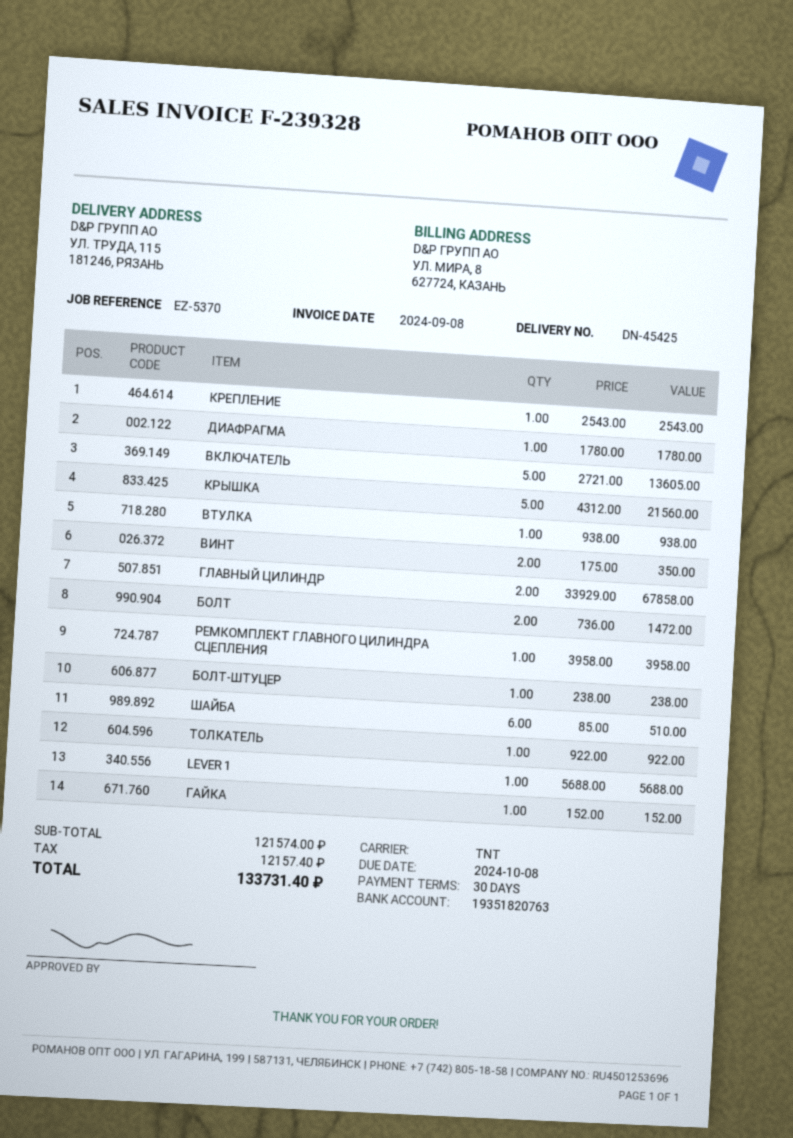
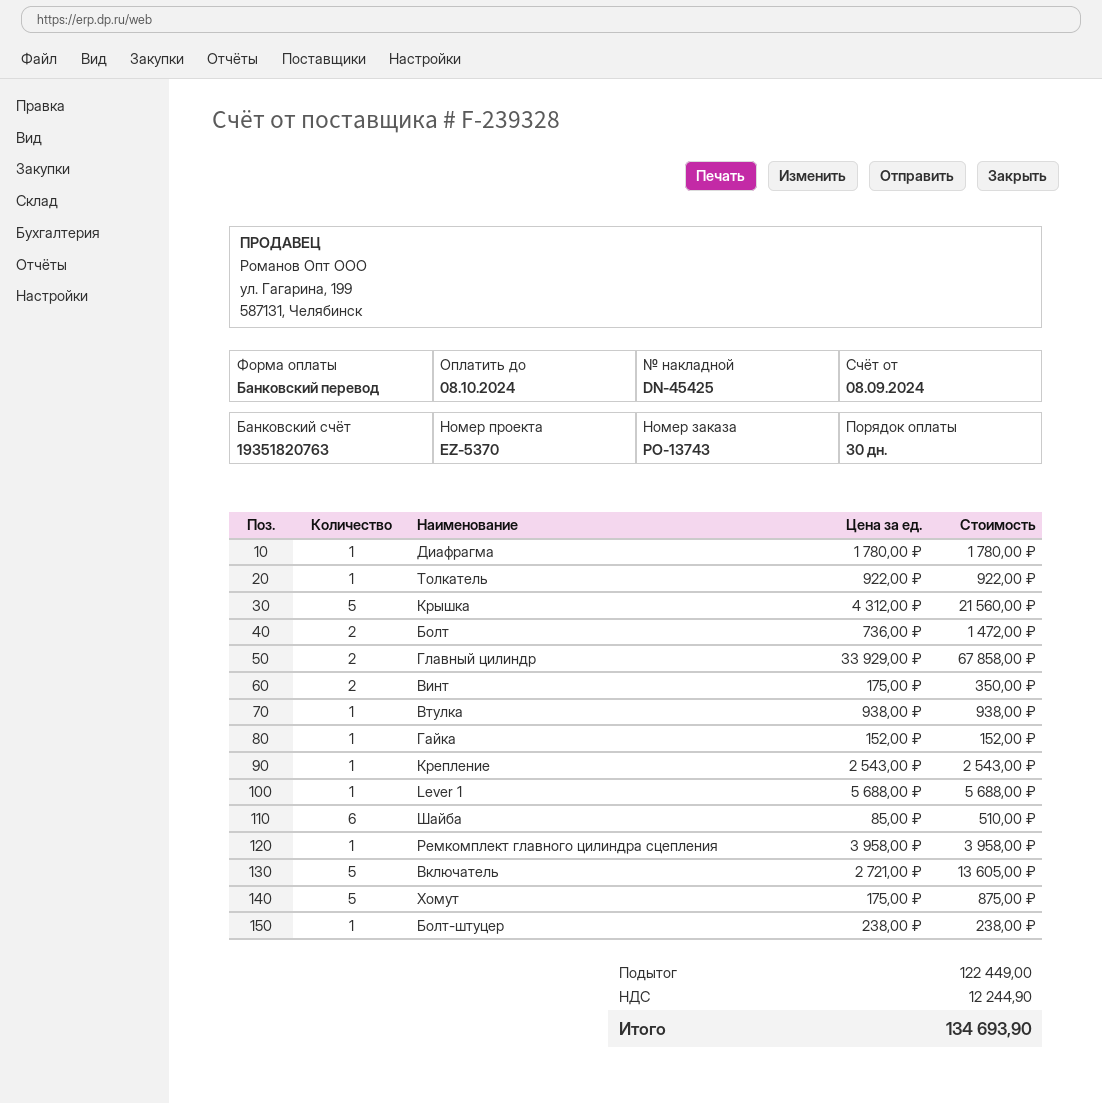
Хомут: none -> 5 x 175.00 = 875.00
subtotal: 121574.00 -> 122449.00
tax: 12157.40 -> 12244.90
total: 133731.40 -> 134693.90

